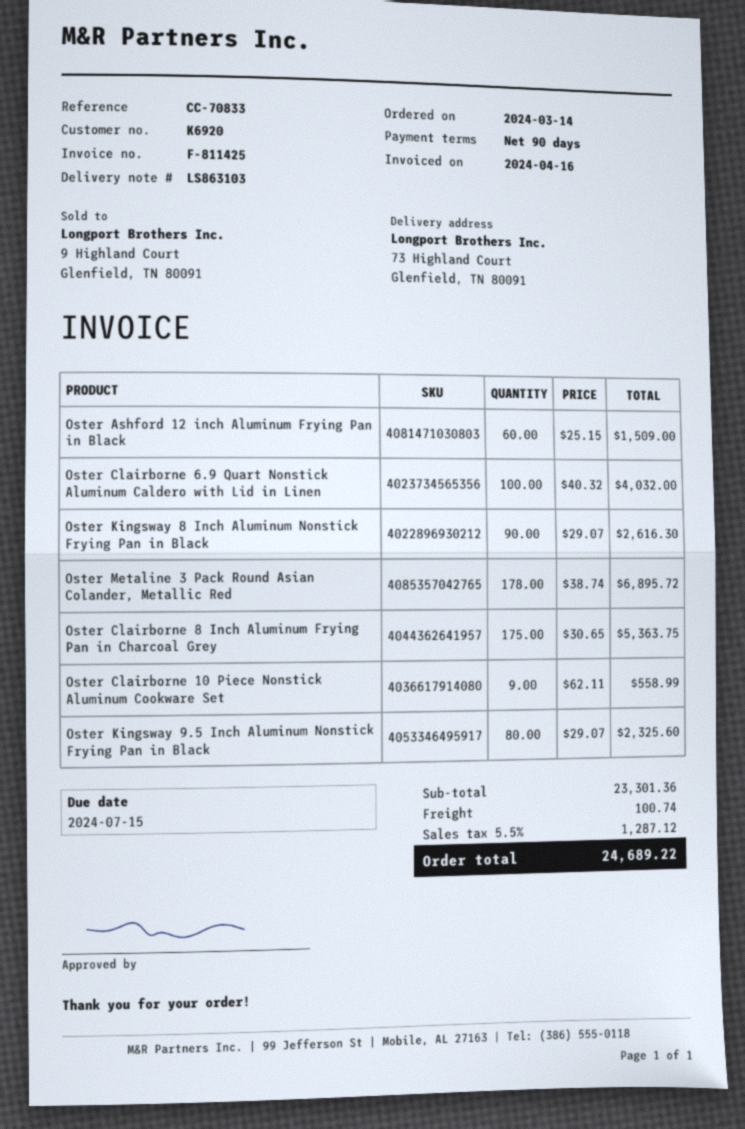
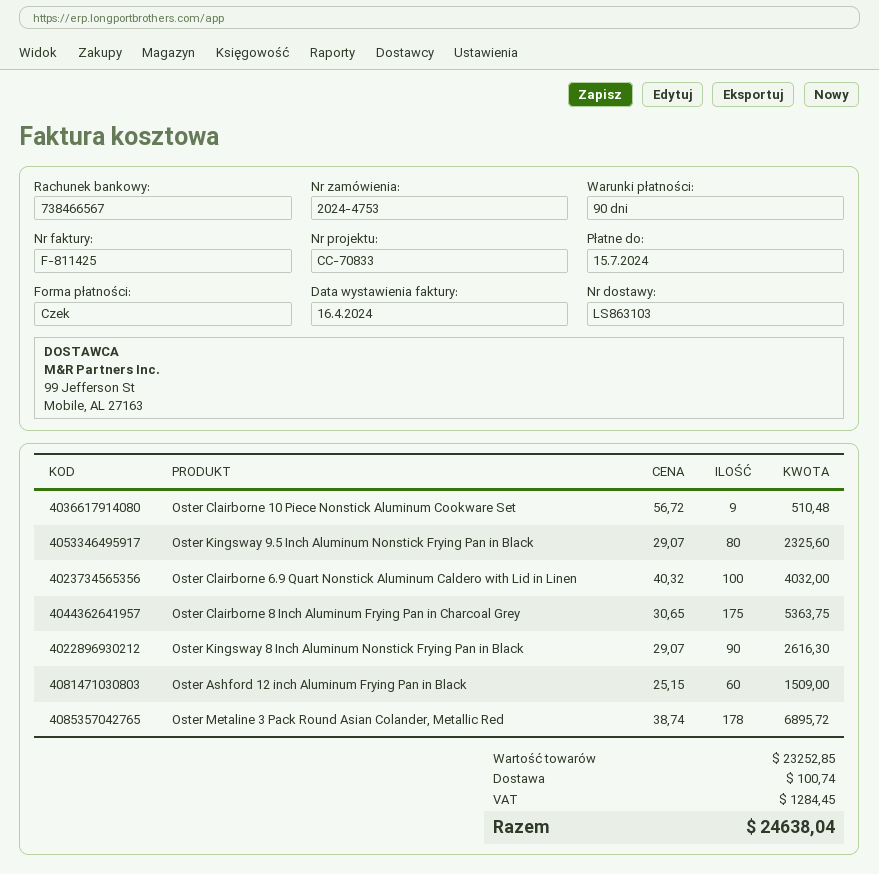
Oster Clairborne 10 Piece Nonstick Aluminum Cookware Set: 9 x 62.11 = 558.99 -> 9 x 56.72 = 510.48
subtotal: 23301.36 -> 23252.85
tax: 1287.12 -> 1284.45
total: 24689.22 -> 24638.04

